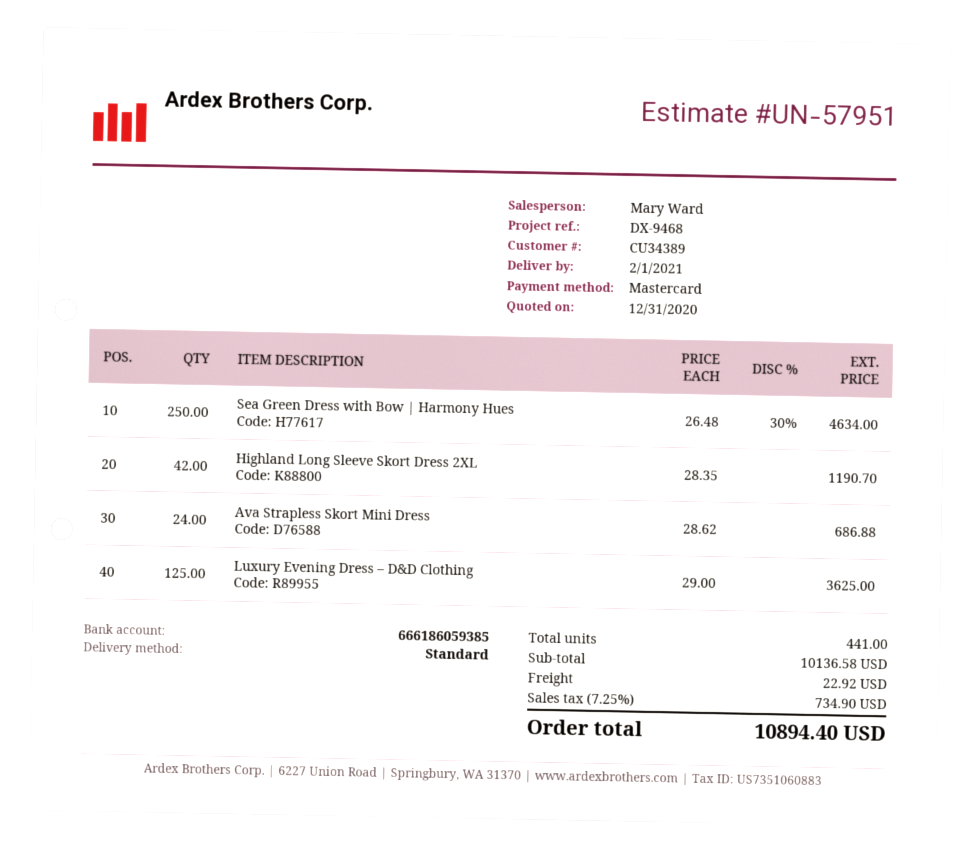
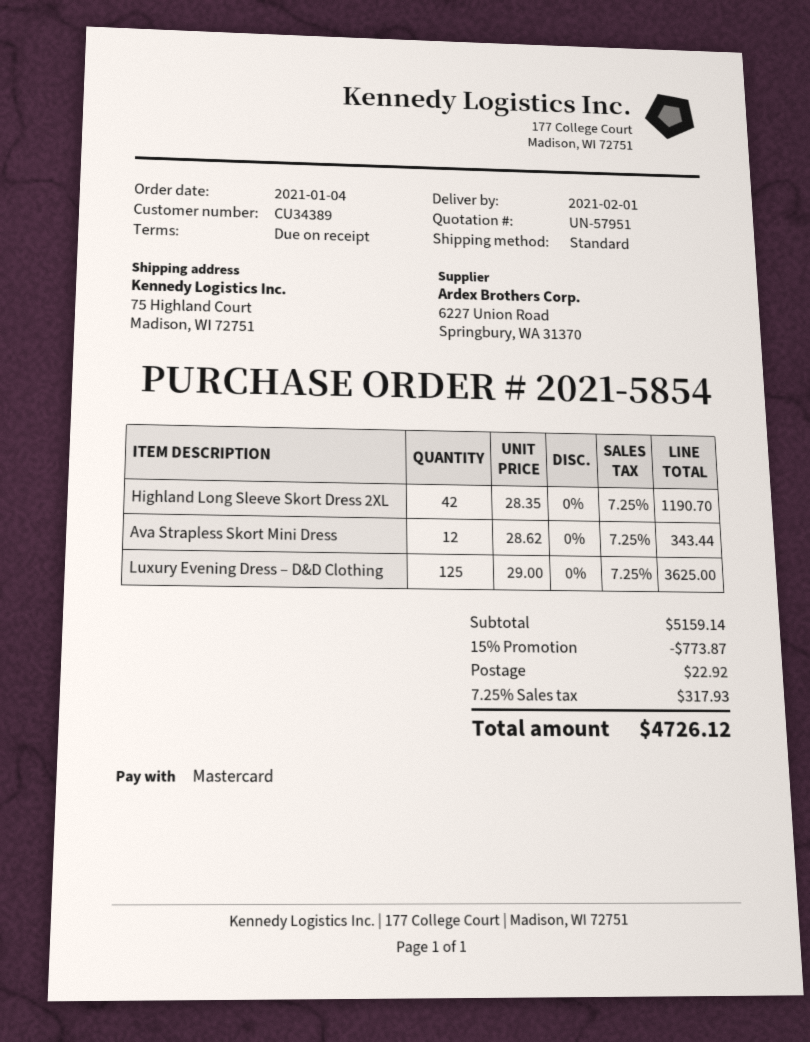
Sea Green Dress with Bow | Harmony Hues: 250 x 26.48 - 30% = 4634.00 -> none
Ava Strapless Skort Mini Dress: 24 x 28.62 = 686.88 -> 12 x 28.62 = 343.44
subtotal: 10136.58 -> 5159.14
discount: none -> 15% = 773.87
tax: 7.25% = 734.90 -> 7.25% = 317.93
total: 10894.40 -> 4726.12

